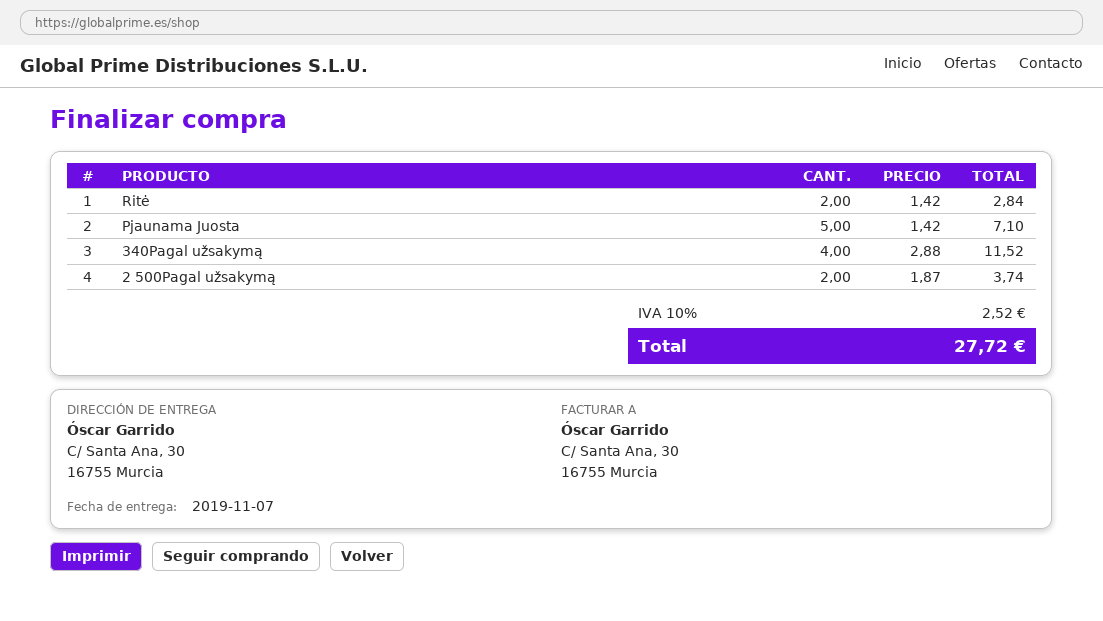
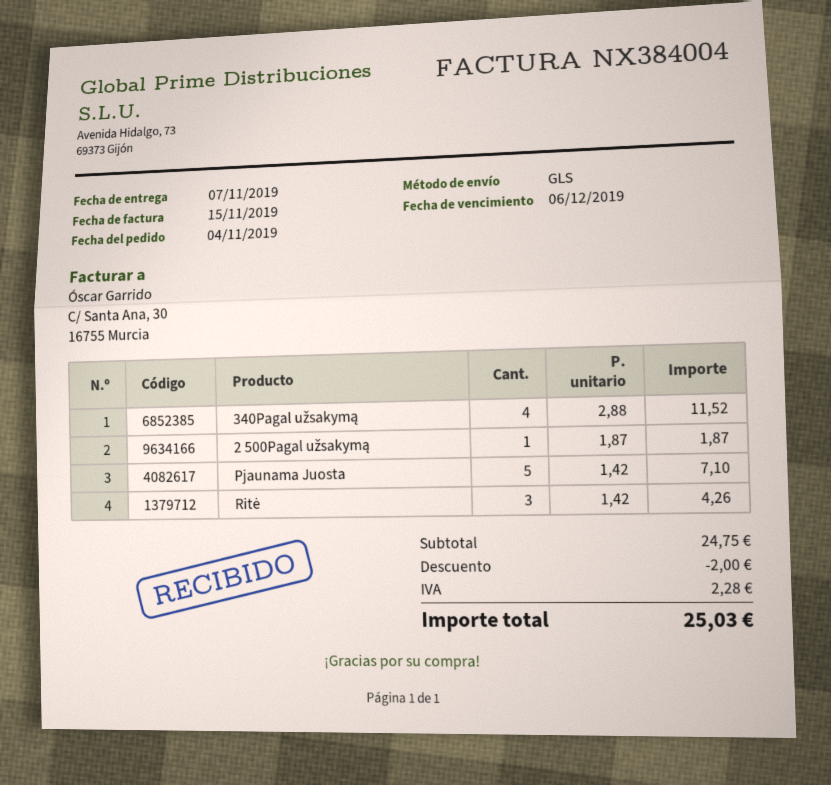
Ritė: 2 x 1.42 = 2.84 -> 3 x 1.42 = 4.26
2 500Pagal užsakymą: 2 x 1.87 = 3.74 -> 1 x 1.87 = 1.87
discount: none -> 2.00
tax: 2.52 -> 2.28
total: 27.72 -> 25.03

